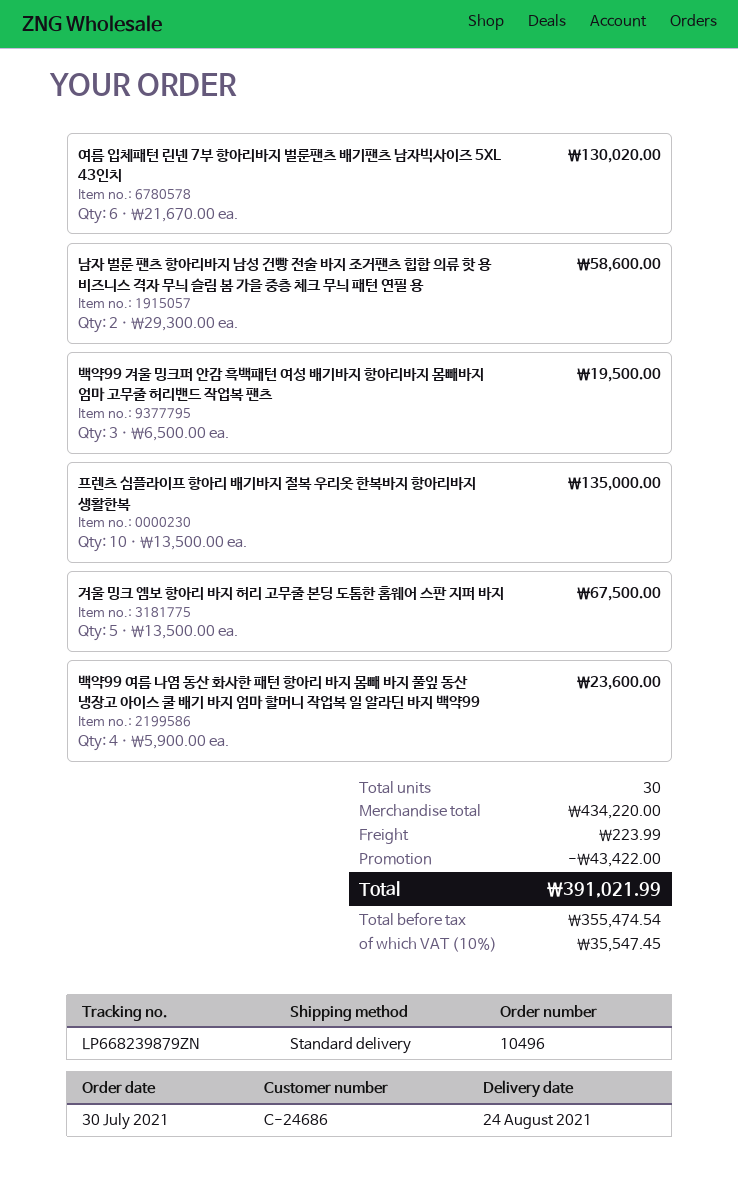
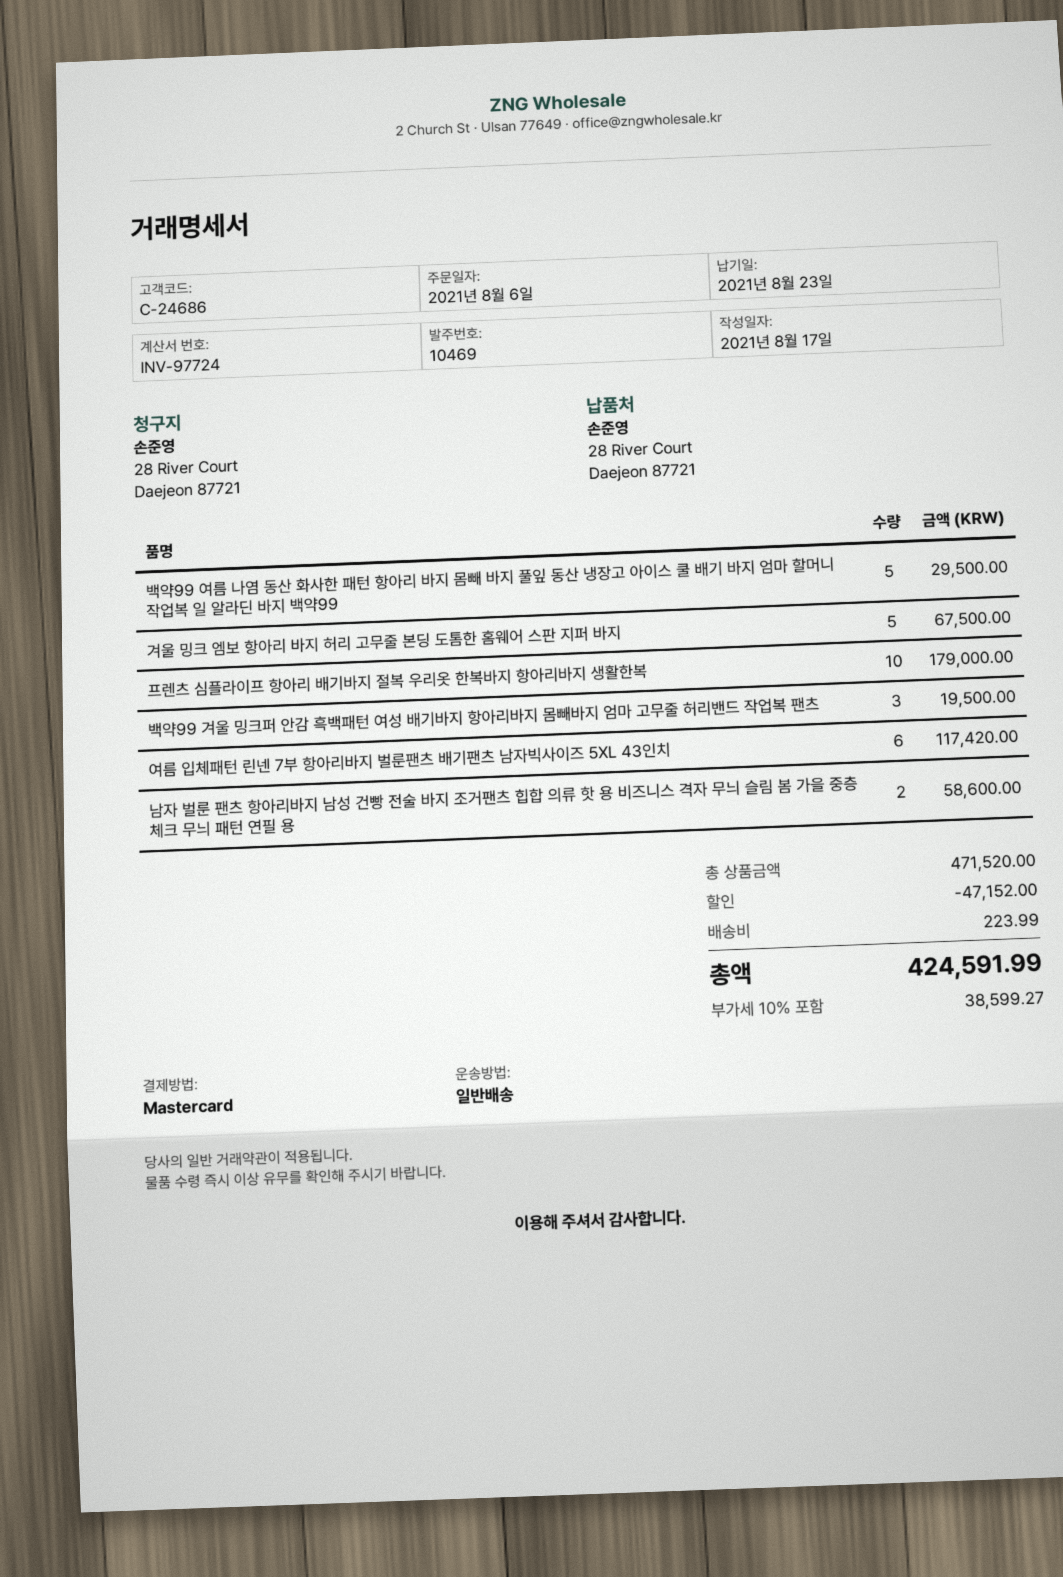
order number: 10496 -> 10469
order date: 2021-07-30 -> 2021-08-06
delivery date: 2021-08-24 -> 2021-08-23
여름 입체패턴 린넨 7부 항아리바지 벌룬팬츠 배기팬츠 남자빅사이즈 5XL 43인치: 6 for 130020.00 -> 6 for 117420.00
프렌츠 심플라이프 항아리 배기바지 절복 우리옷 한복바지 항아리바지 생활한복: 10 for 135000.00 -> 10 for 179000.00
백약99 여름 나염 동산 화사한 패턴 항아리 바지 몸빼 바지 풀잎 동산 냉장고 아이스 쿨 배기 바지 엄마 할머니 작업복 일 알라딘 바지 백약99: 4 for 23600.00 -> 5 for 29500.00
subtotal: 434220.00 -> 471520.00
discount: 43422.00 -> 47152.00
tax: 10% = 35547.45 -> 10% = 38599.27
total: 391021.99 -> 424591.99

